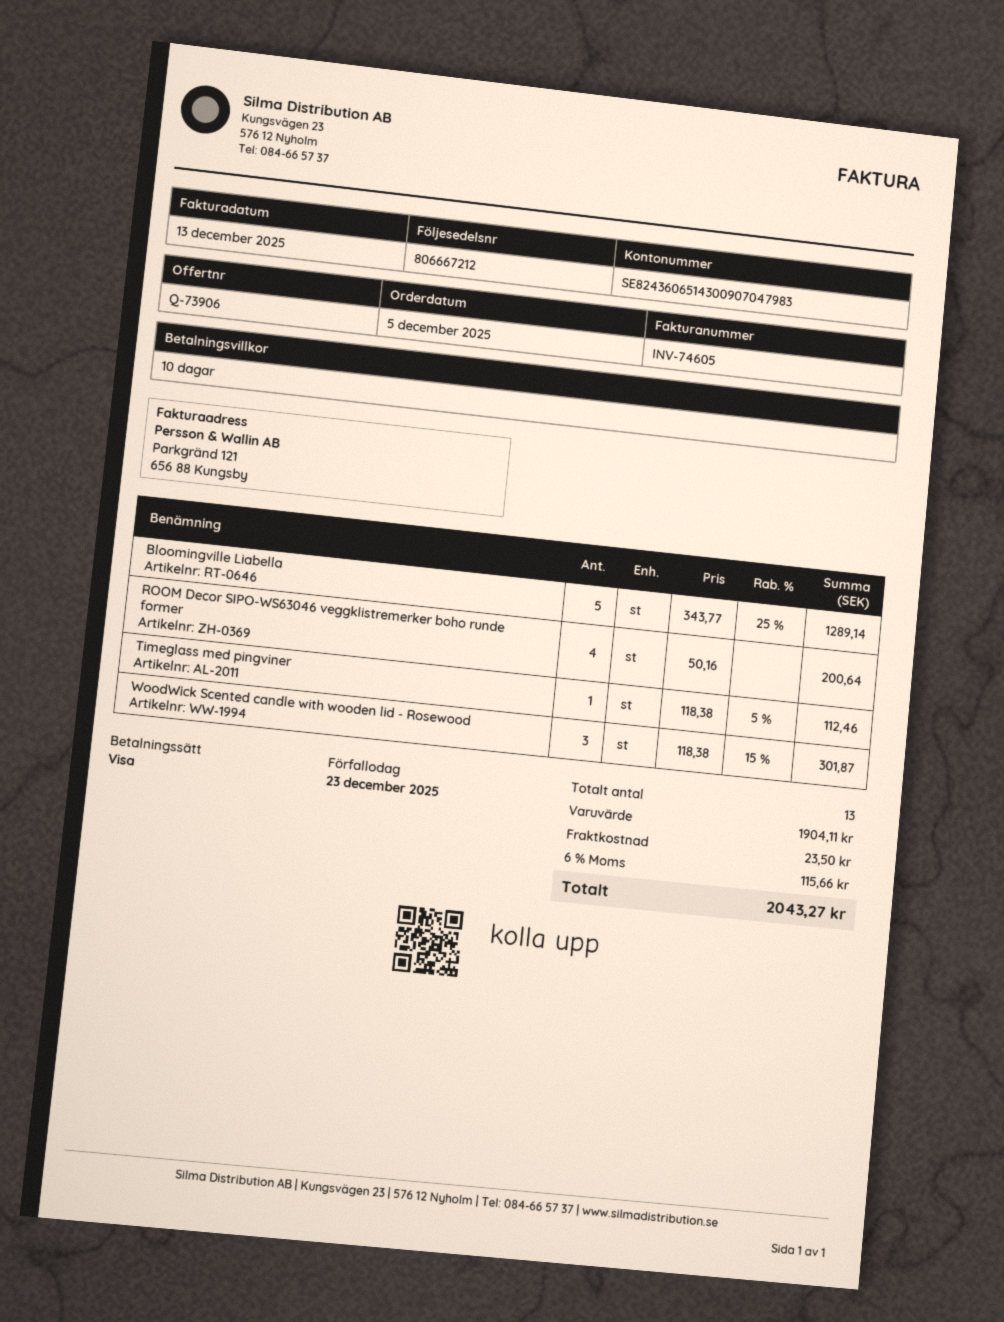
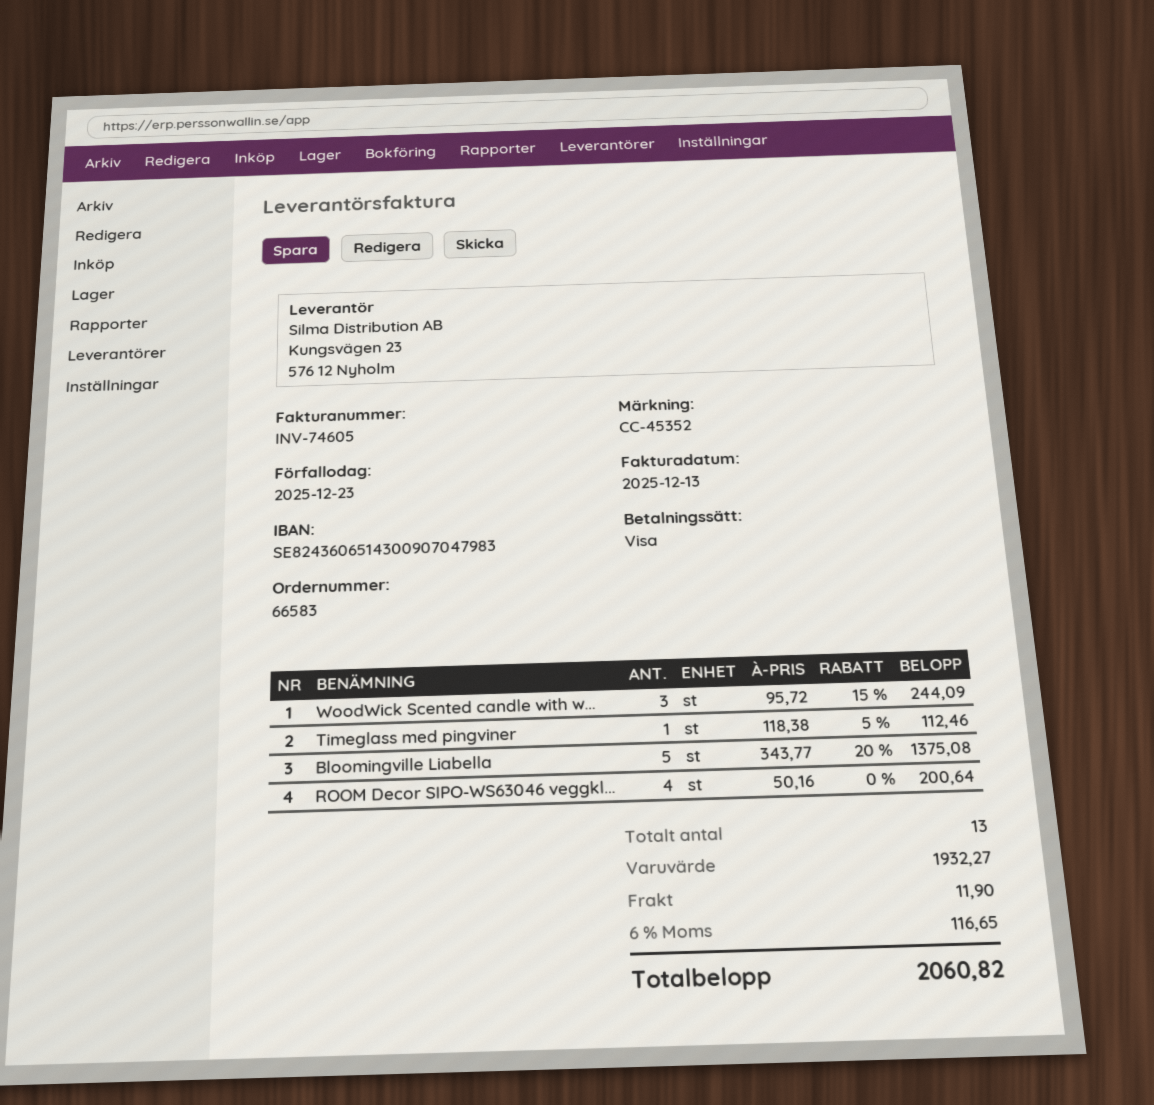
Bloomingville Liabella: 5 x 343.77 - 25% = 1289.14 -> 5 x 343.77 - 20% = 1375.08
WoodWick Scented candle with wooden lid - Rosewood: 3 x 118.38 - 15% = 301.87 -> 3 x 95.72 - 15% = 244.09
subtotal: 1904.11 -> 1932.27
shipping: 23.50 -> 11.90
tax: 6% = 115.66 -> 6% = 116.65
total: 2043.27 -> 2060.82

